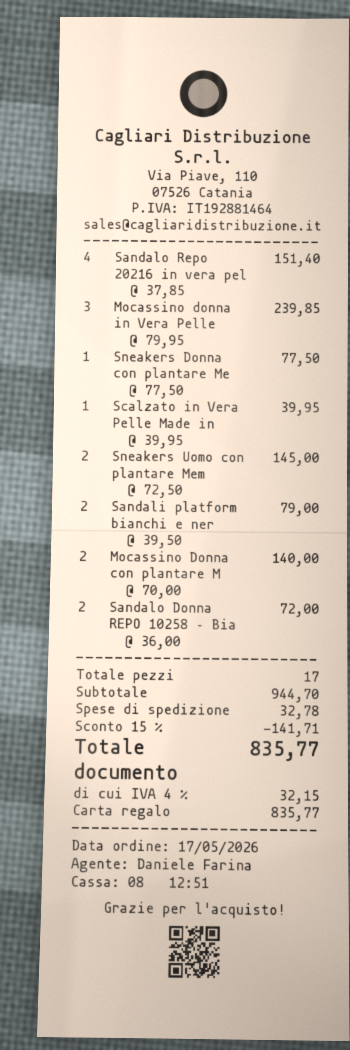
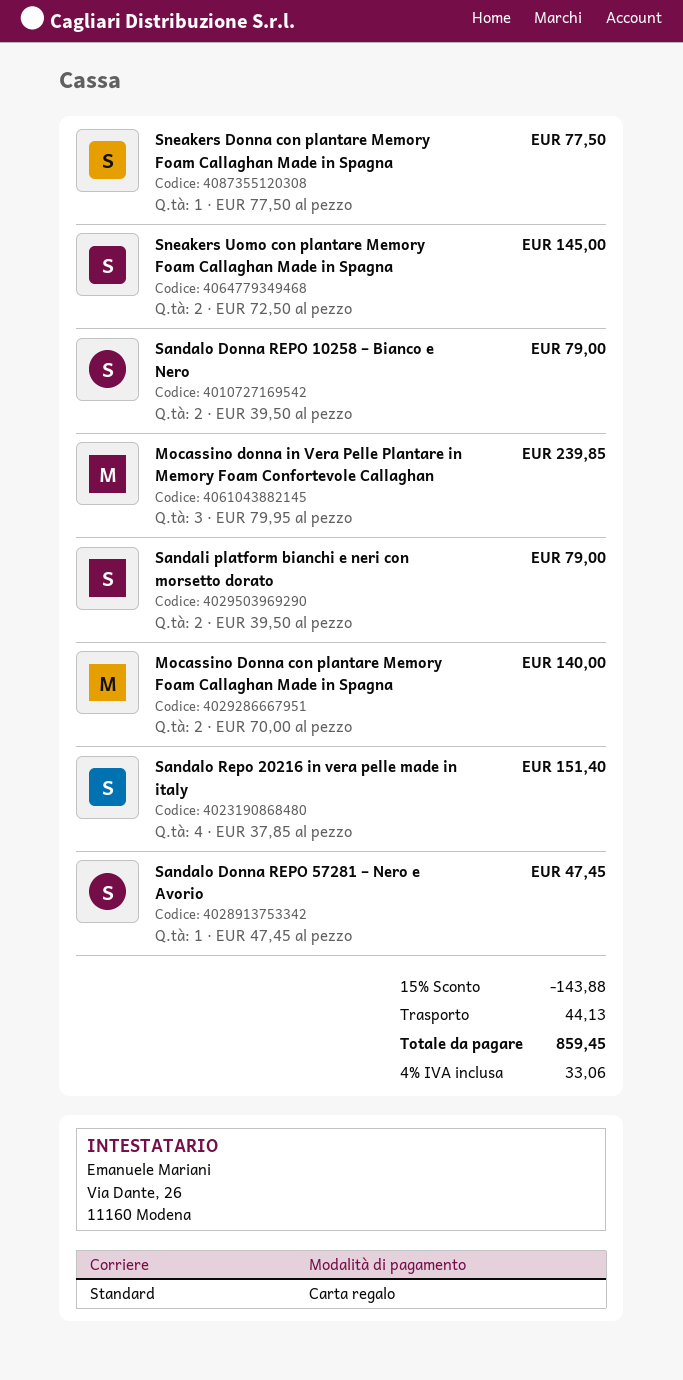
Scalzato in Vera Pelle Made in: 1 x 39.95 = 39.95 -> none
Sandalo Donna REPO 10258 – Bia: 2 x 36.00 = 72.00 -> 2 x 39.50 = 79.00
Sandalo Donna REPO 57281 – Nero e Avorio: none -> 1 x 47.45 = 47.45
discount: 15% = 141.71 -> 15% = 143.88
shipping: 32.78 -> 44.13
tax: 4% = 32.15 -> 4% = 33.06
total: 835.77 -> 859.45

